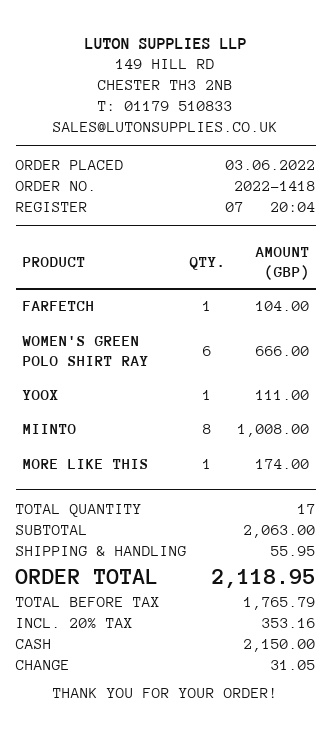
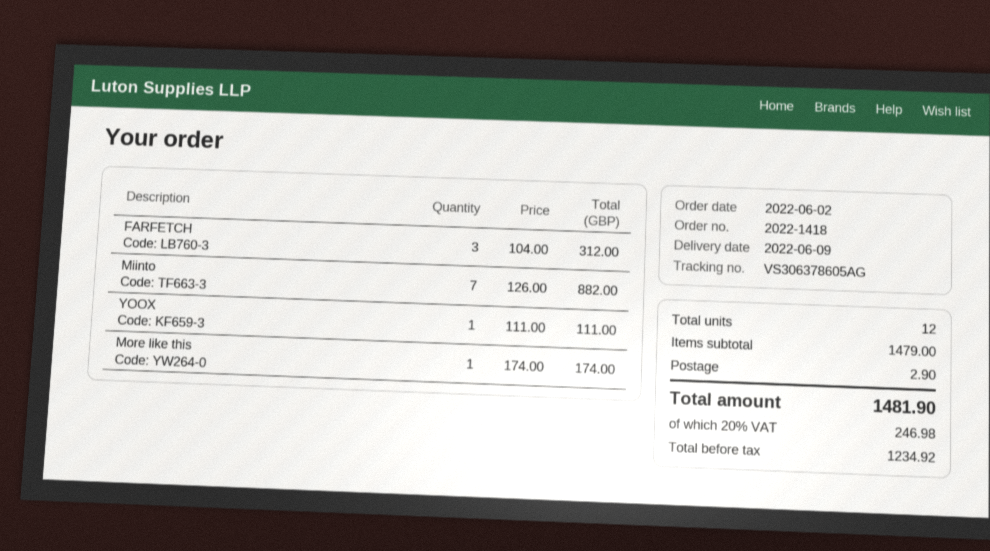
order date: 2022-06-03 -> 2022-06-02
FARFETCH: 1 for 104.00 -> 3 for 312.00
WOMEN'S GREEN POLO SHIRT RAY: 6 for 666.00 -> none
MIINTO: 8 for 1008.00 -> 7 for 882.00
total quantity: 17 -> 12
subtotal: 2063.00 -> 1479.00
shipping: 55.95 -> 2.90
net: 1765.79 -> 1234.92
tax: 20% = 353.16 -> 20% = 246.98
total: 2118.95 -> 1481.90

